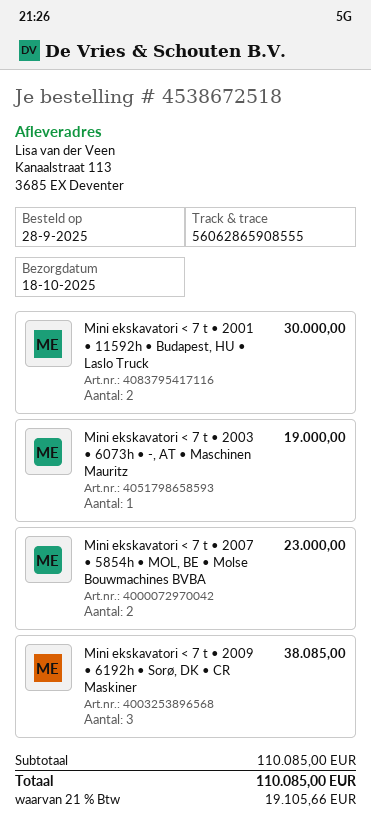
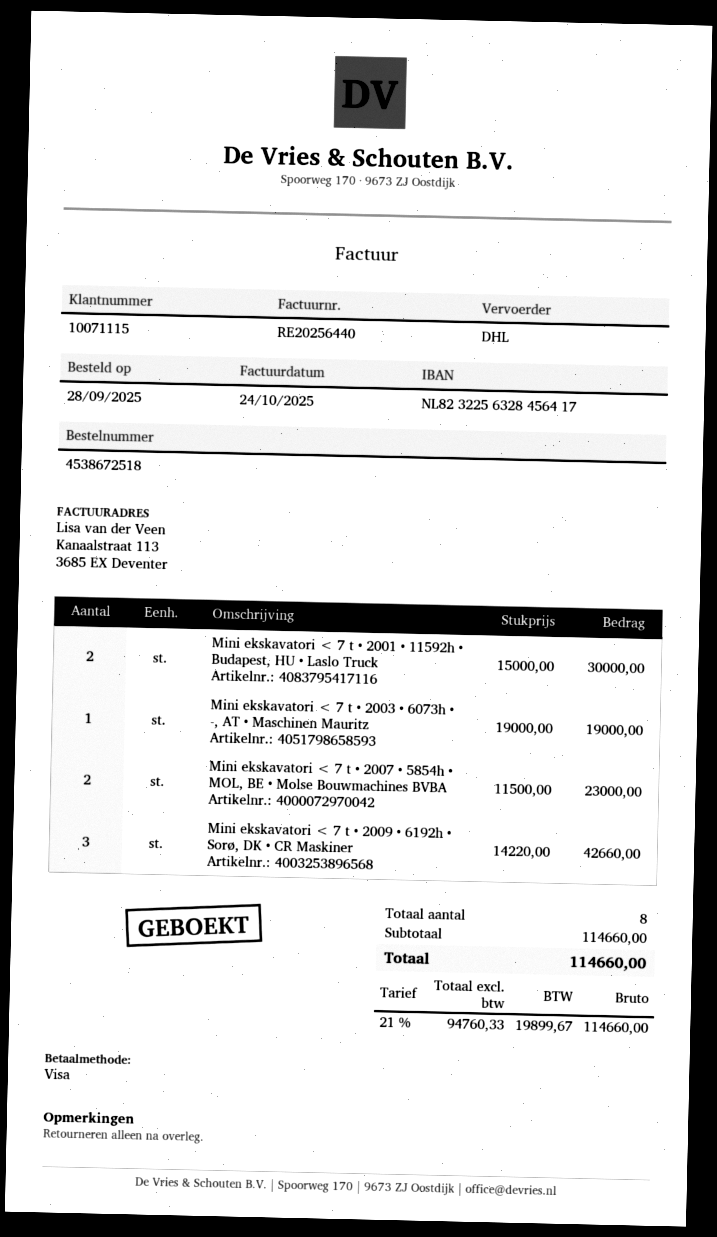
Mini ekskavatori < 7 t • 2009 • 6192h • Sorø, DK • CR Maskiner: 3 for 38085.00 -> 3 for 42660.00
subtotal: 110085.00 -> 114660.00
tax: 21% = 19105.66 -> 21% = 19899.67
total: 110085.00 -> 114660.00

